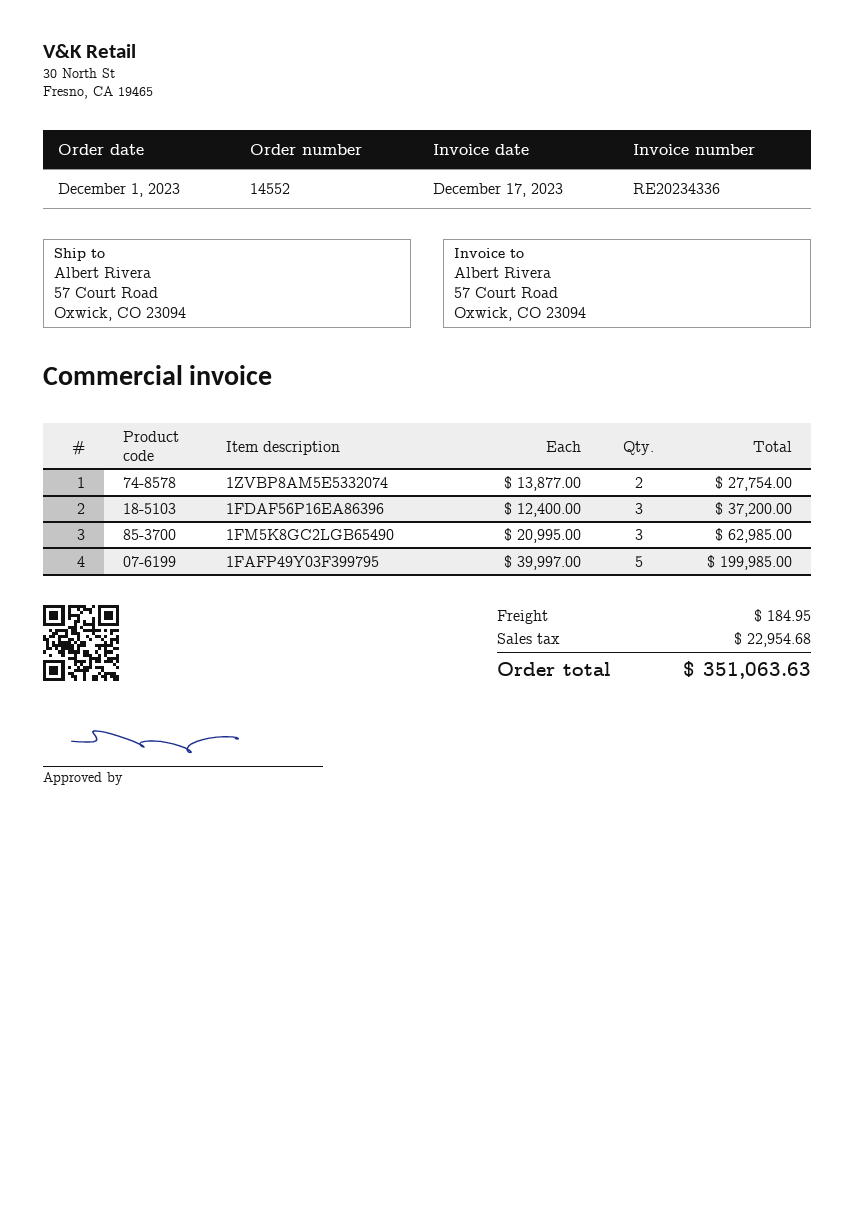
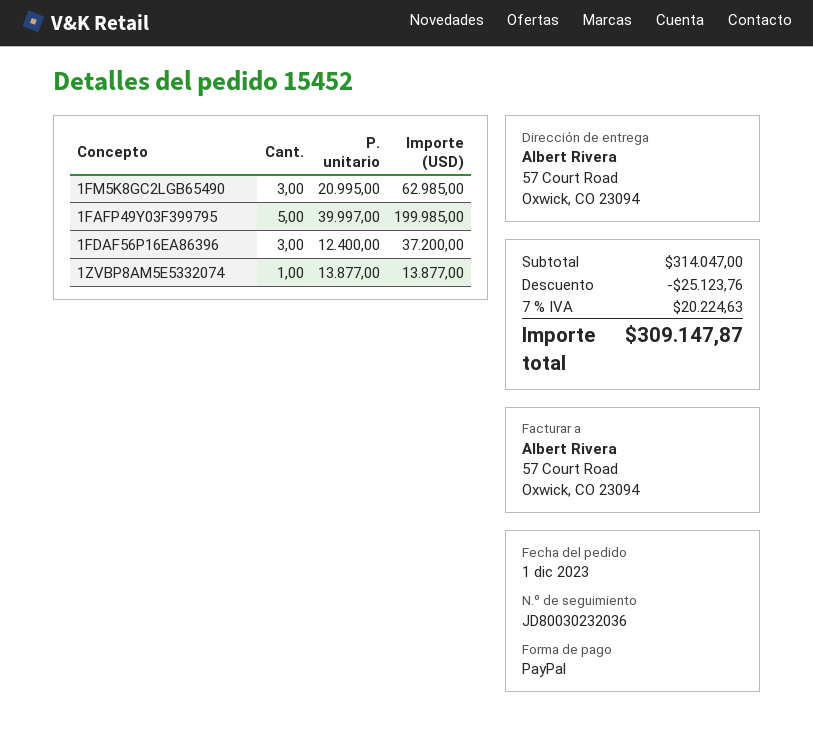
order number: 14552 -> 15452
1ZVBP8AM5E5332074: 2 x 13877.00 = 27754.00 -> 1 x 13877.00 = 13877.00
discount: none -> 25123.76
shipping: 184.95 -> none
tax: 22954.68 -> 20224.63
total: 351063.63 -> 309147.87

